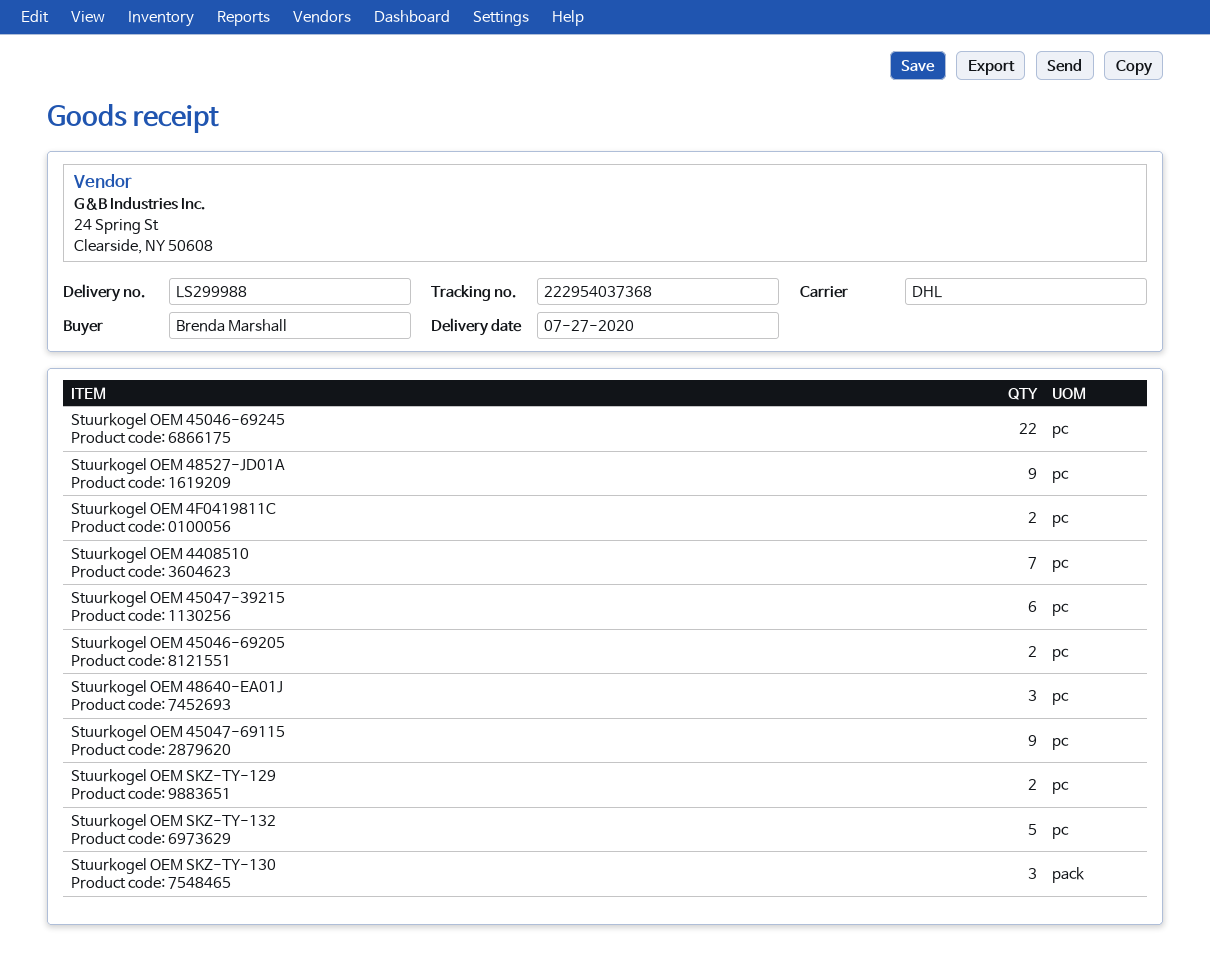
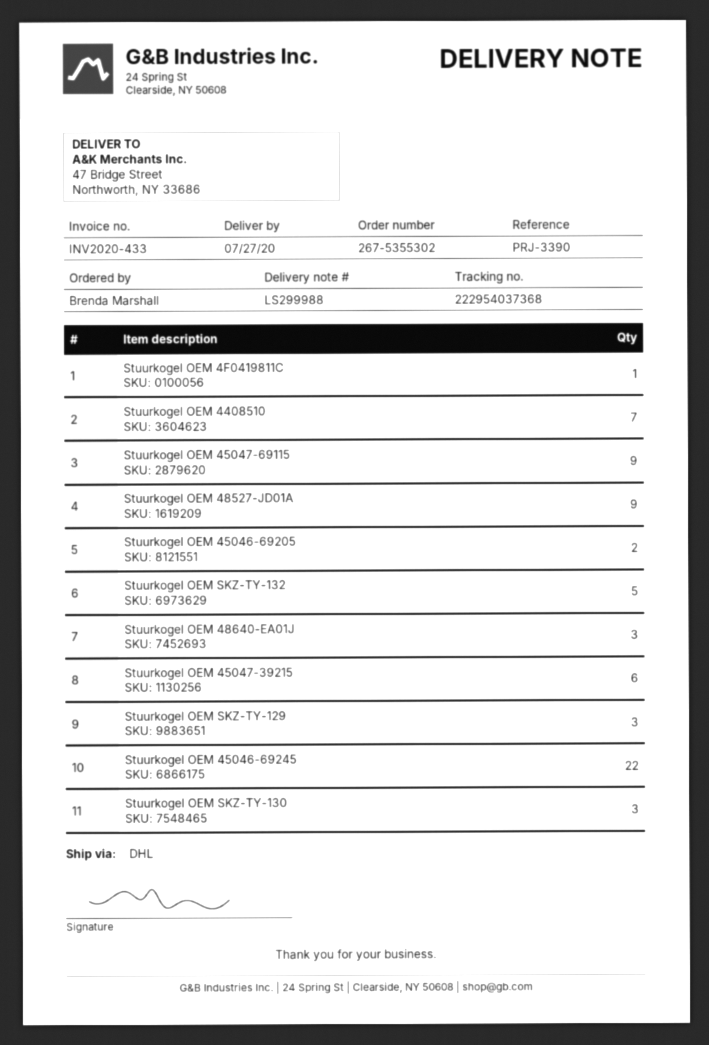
Stuurkogel OEM 4F0419811C: 2 -> 1
Stuurkogel OEM SKZ-TY-129: 2 -> 3

